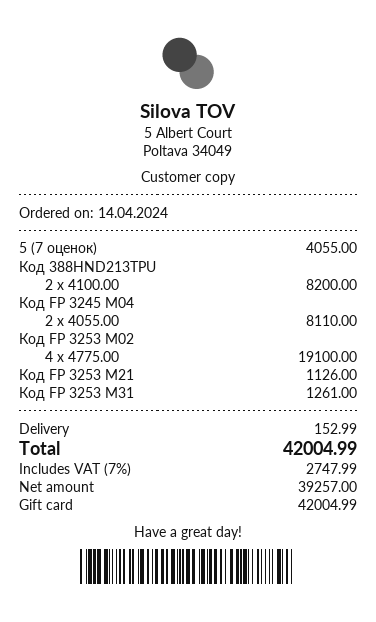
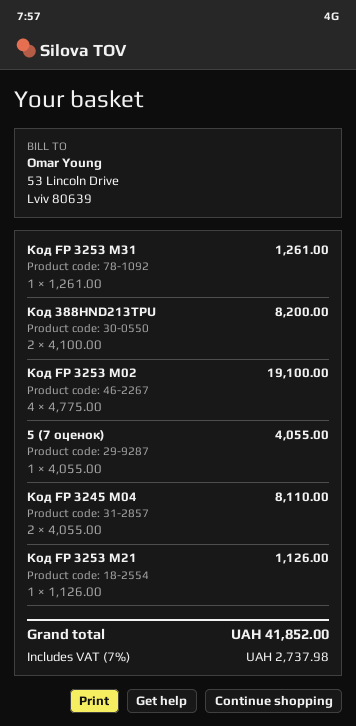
shipping: 152.99 -> none
tax: 7% = 2747.99 -> 7% = 2737.98
total: 42004.99 -> 41852.00

